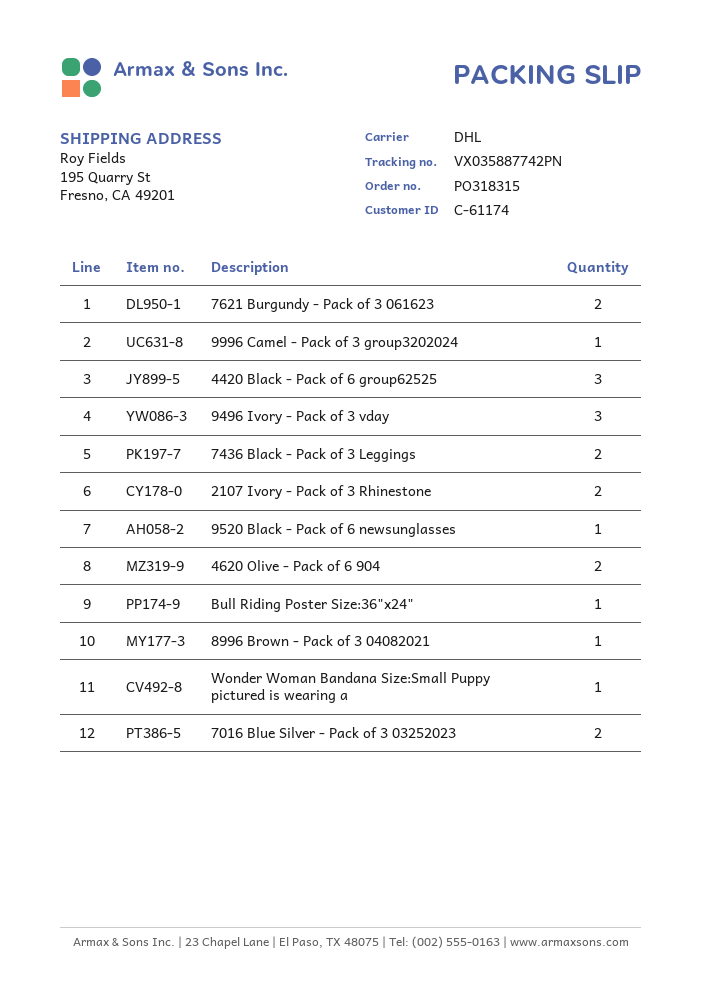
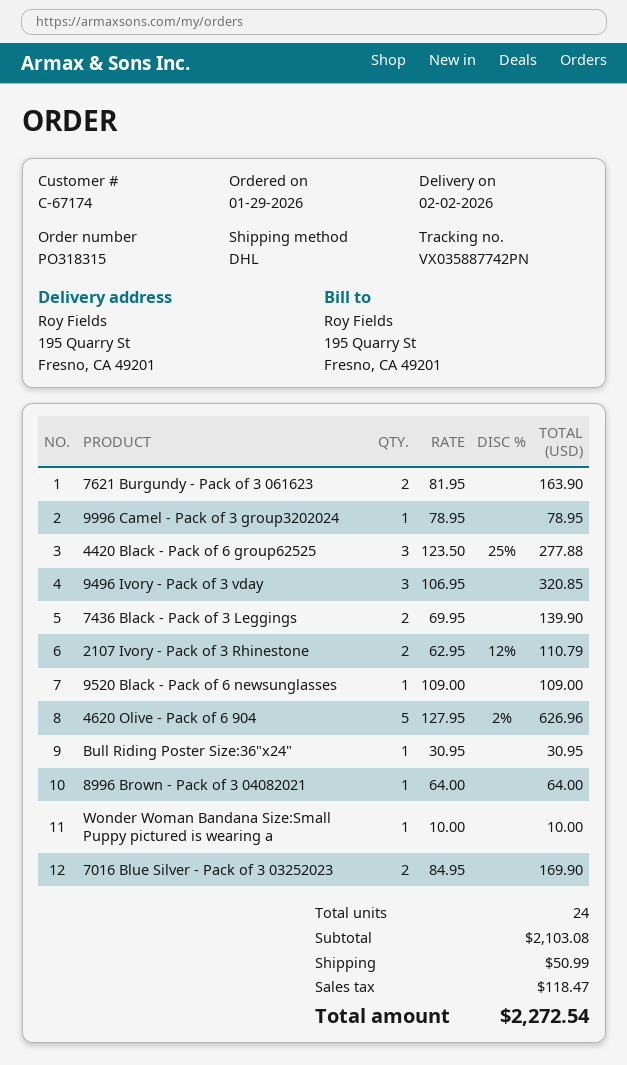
customer number: C-61174 -> C-67174
4620 Olive - Pack of 6 904: 2 -> 5

